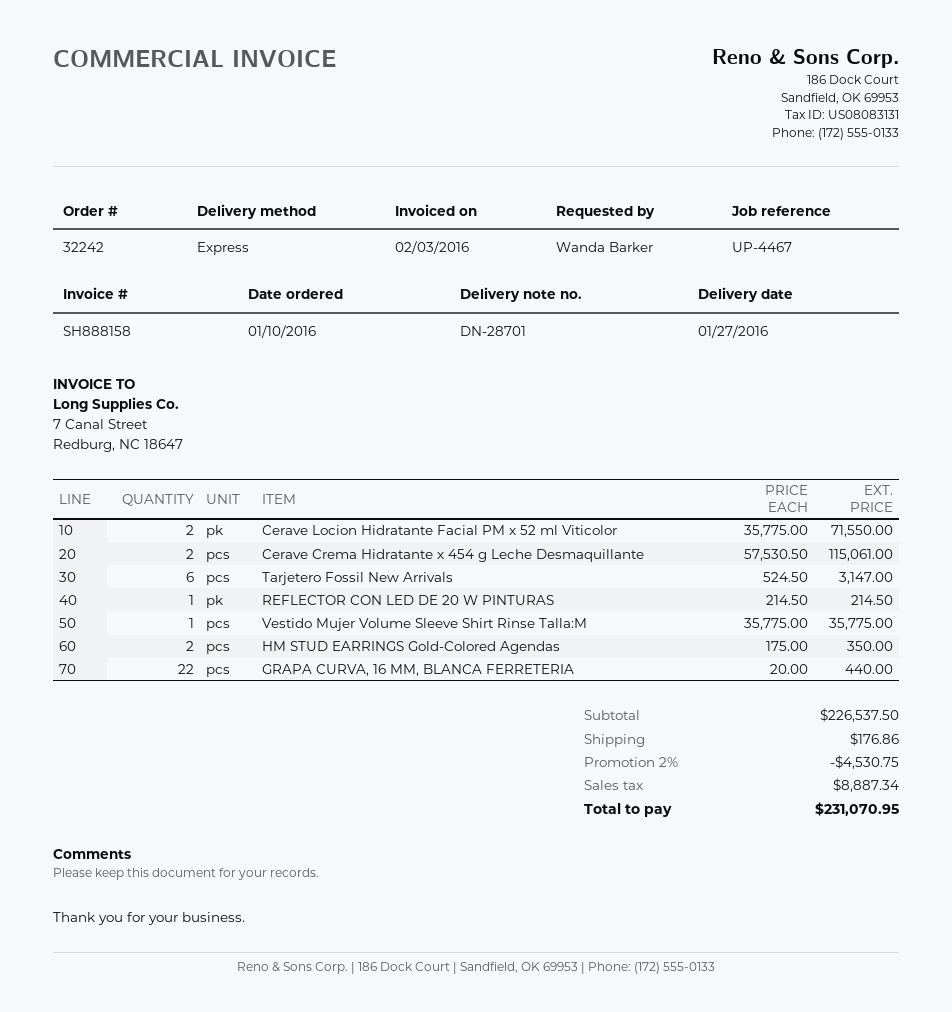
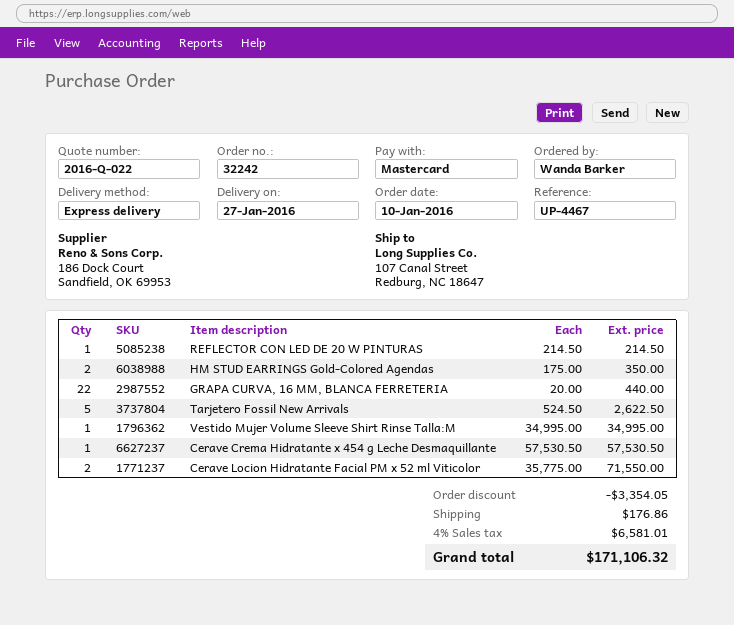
Cerave Crema Hidratante x 454 g Leche Desmaquillante: 2 x 57530.50 = 115061.00 -> 1 x 57530.50 = 57530.50
Tarjetero Fossil New Arrivals: 6 x 524.50 = 3147.00 -> 5 x 524.50 = 2622.50
Vestido Mujer Volume Sleeve Shirt Rinse Talla:M: 1 x 35775.00 = 35775.00 -> 1 x 34995.00 = 34995.00
discount: 4530.75 -> 3354.05
tax: 8887.34 -> 6581.01
total: 231070.95 -> 171106.32

